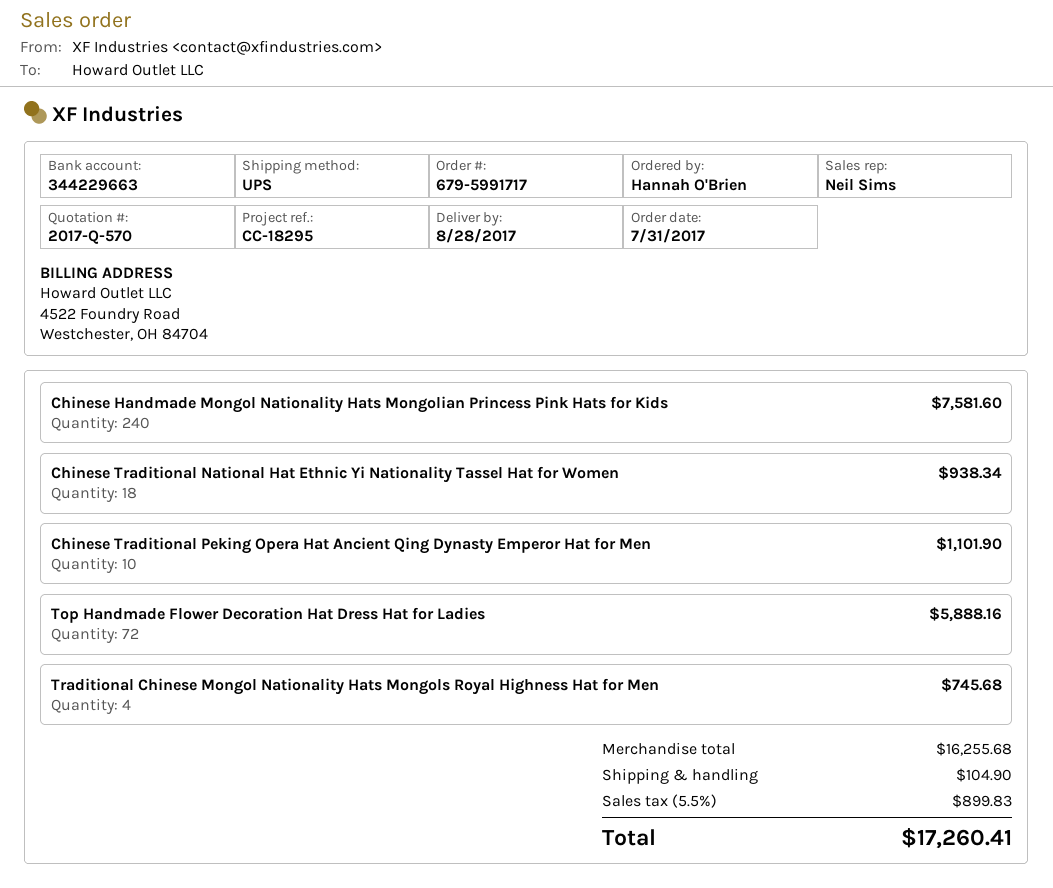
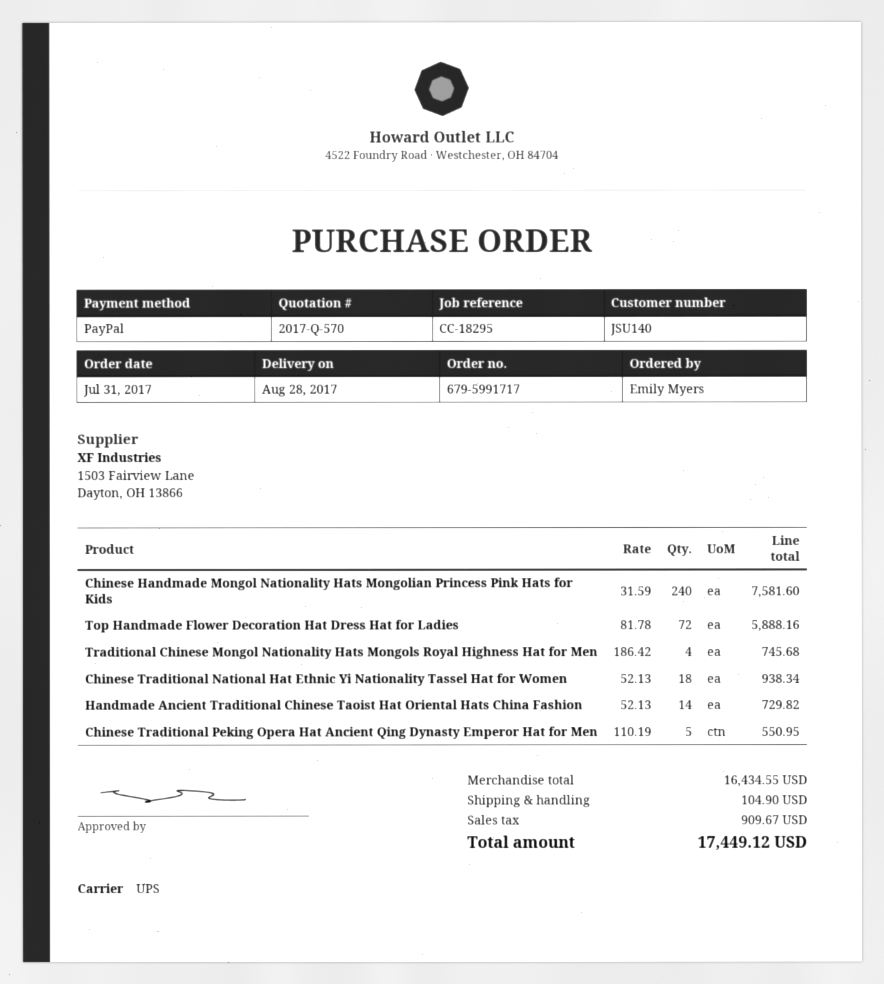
ordered by: Hannah O'Brien -> Emily Myers
Chinese Traditional Peking Opera Hat Ancient Qing Dynasty Emperor Hat for Men: 10 for 1101.90 -> 5 for 550.95
Handmade Ancient Traditional Chinese Taoist Hat Oriental Hats China Fashion: none -> 14 for 729.82
subtotal: 16255.68 -> 16434.55
tax: 899.83 -> 909.67
total: 17260.41 -> 17449.12

